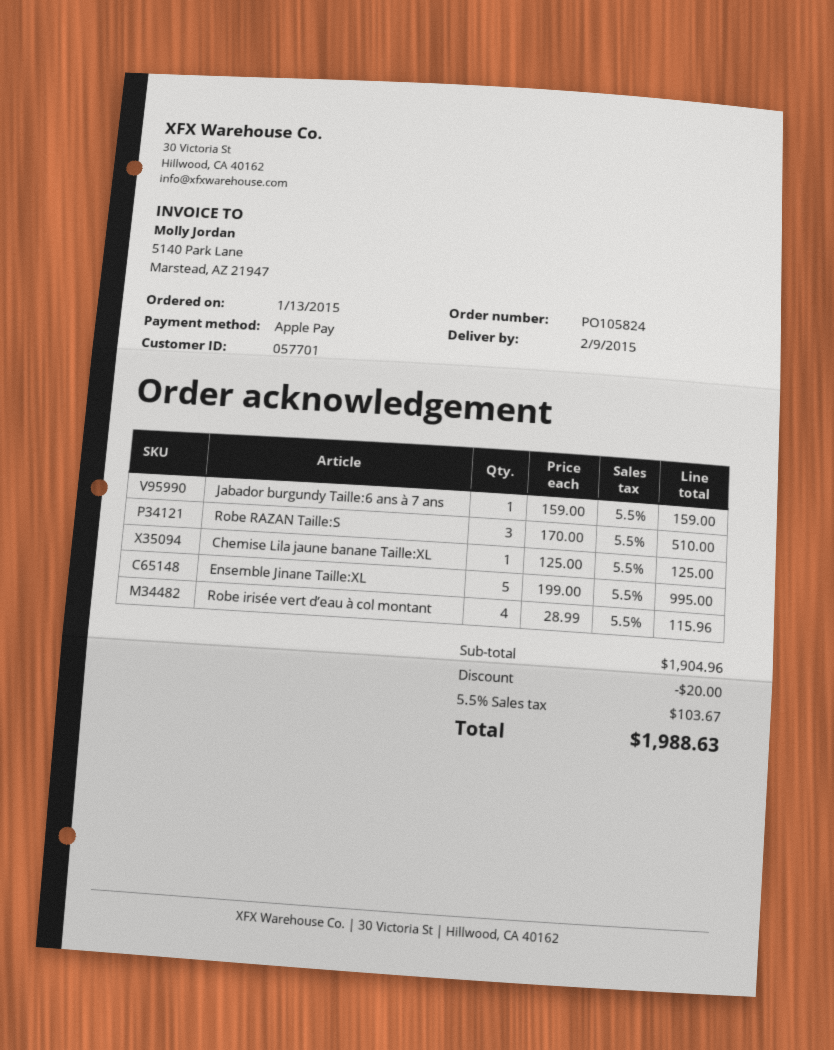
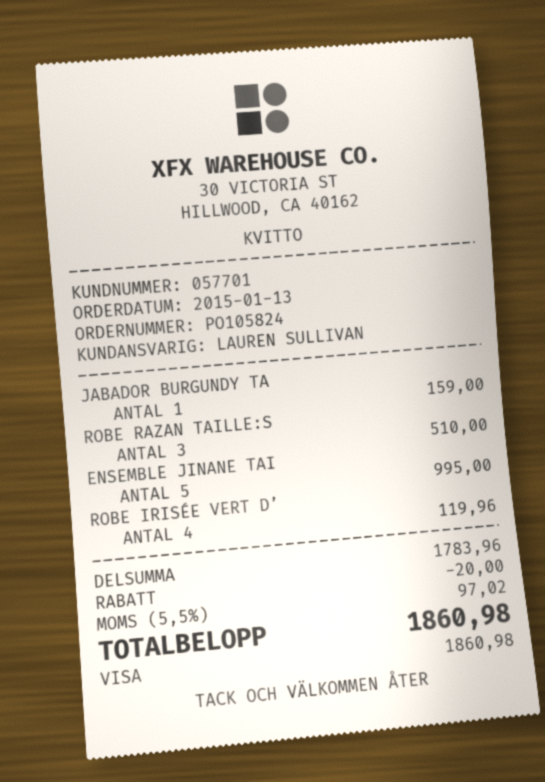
payment method: Apple Pay -> Visa
Chemise Lila jaune banane Taille:XL: 1 for 125.00 -> none
Robe irisée vert d’eau à col montant: 4 for 115.96 -> 4 for 119.96
subtotal: 1904.96 -> 1783.96
tax: 5.5% = 103.67 -> 5.5% = 97.02
total: 1988.63 -> 1860.98

